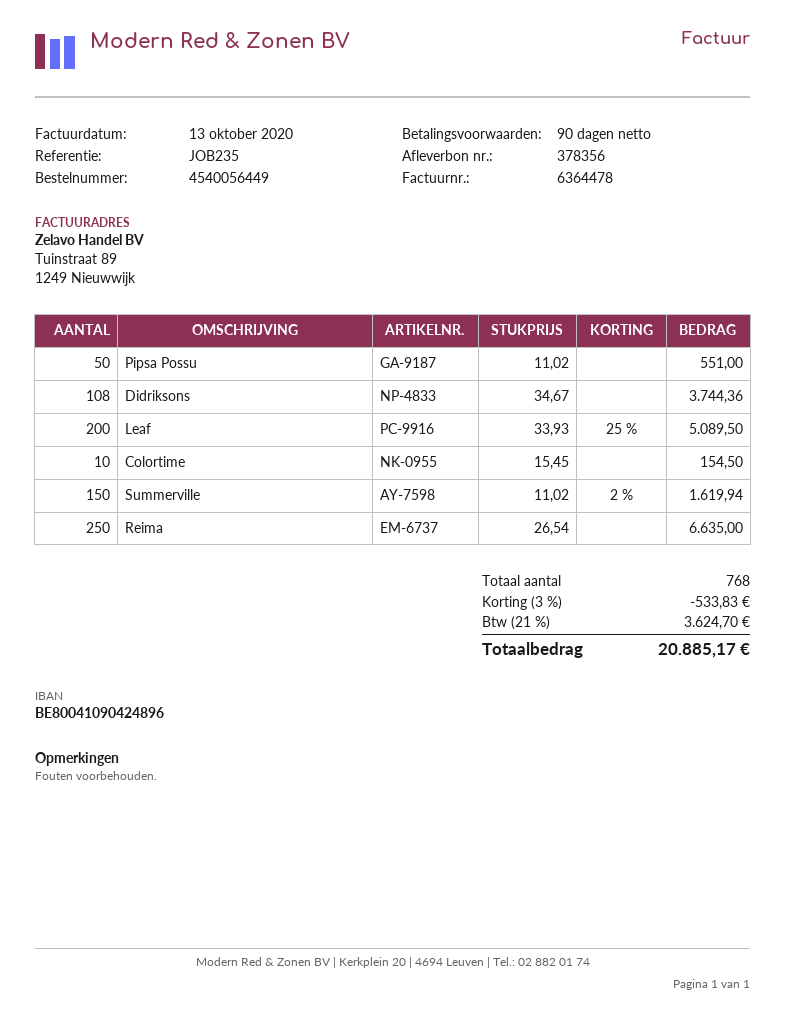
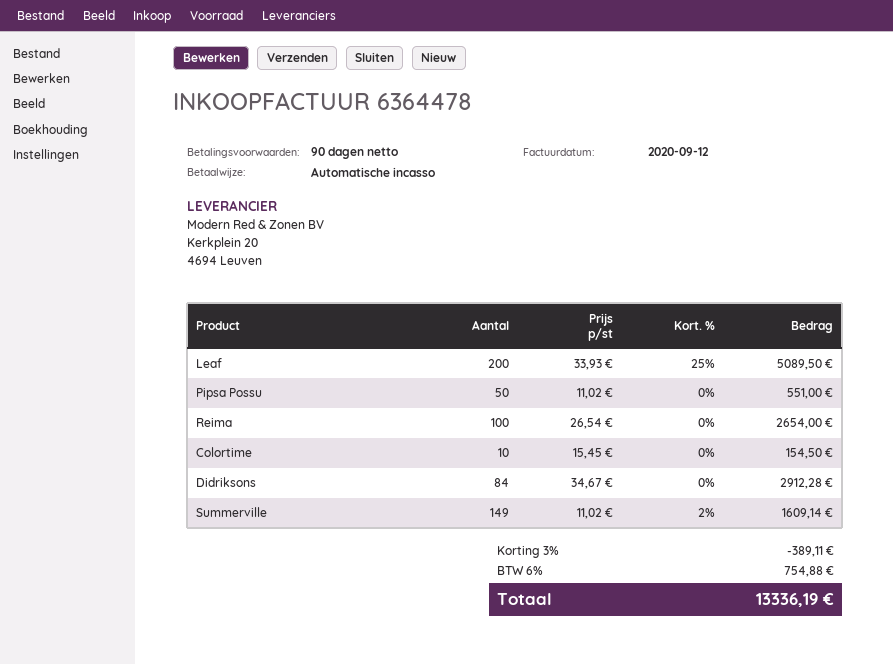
invoice date: 2020-10-13 -> 2020-09-12
Didriksons: 108 x 34.67 = 3744.36 -> 84 x 34.67 = 2912.28
Summerville: 150 x 11.02 - 2% = 1619.94 -> 149 x 11.02 - 2% = 1609.14
Reima: 250 x 26.54 = 6635.00 -> 100 x 26.54 = 2654.00
discount: 3% = 533.83 -> 3% = 389.11
tax: 21% = 3624.70 -> 6% = 754.88
total: 20885.17 -> 13336.19

